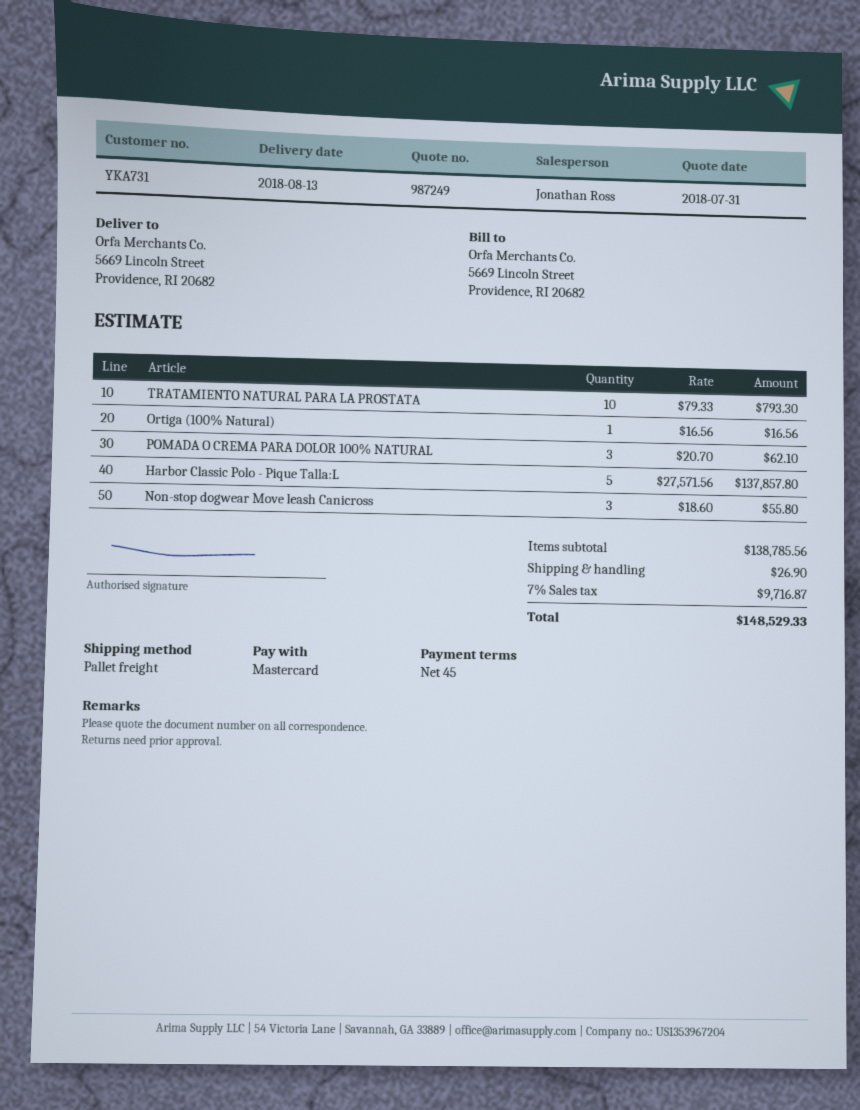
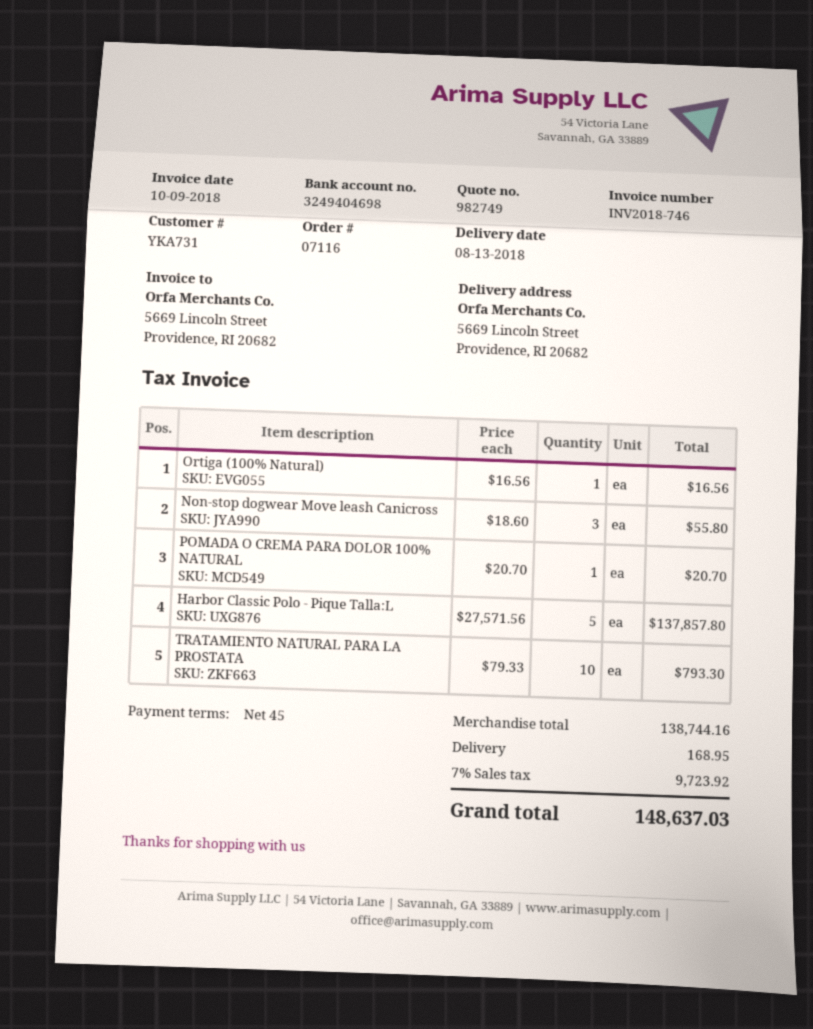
quote number: 987249 -> 982749
POMADA O CREMA PARA DOLOR 100% NATURAL: 3 x 20.70 = 62.10 -> 1 x 20.70 = 20.70
subtotal: 138785.56 -> 138744.16
shipping: 26.90 -> 168.95
tax: 7% = 9716.87 -> 7% = 9723.92
total: 148529.33 -> 148637.03

